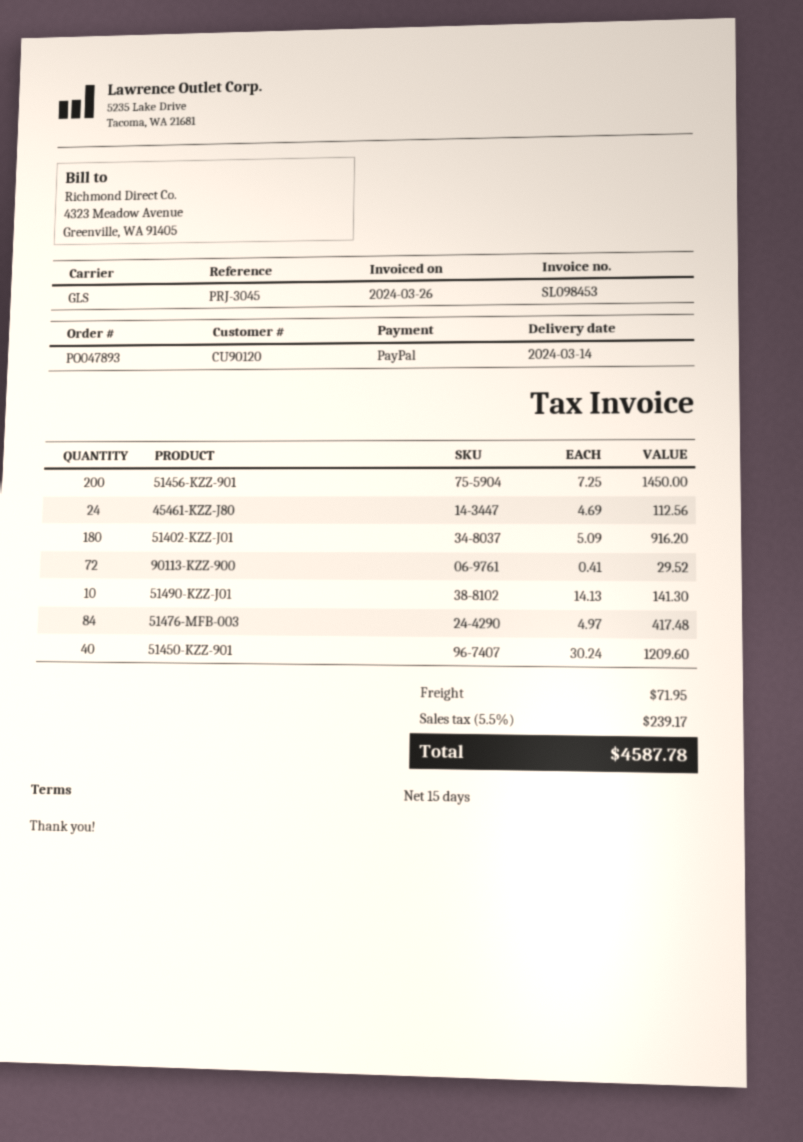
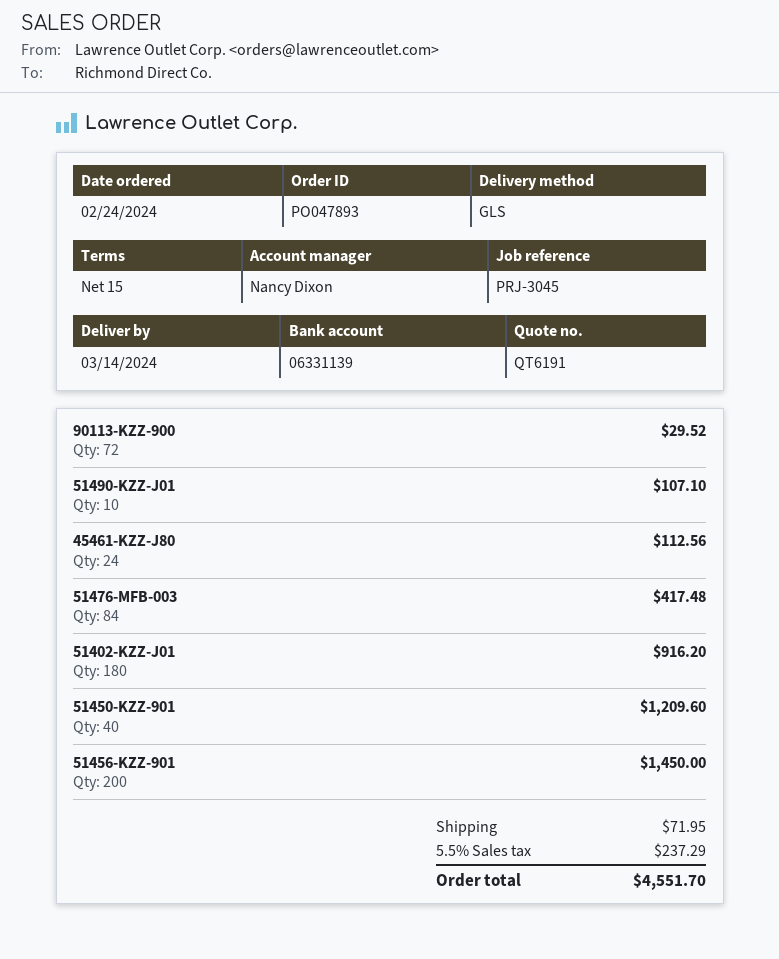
51490-KZZ-J01: 10 for 141.30 -> 10 for 107.10
tax: 5.5% = 239.17 -> 5.5% = 237.29
total: 4587.78 -> 4551.70

